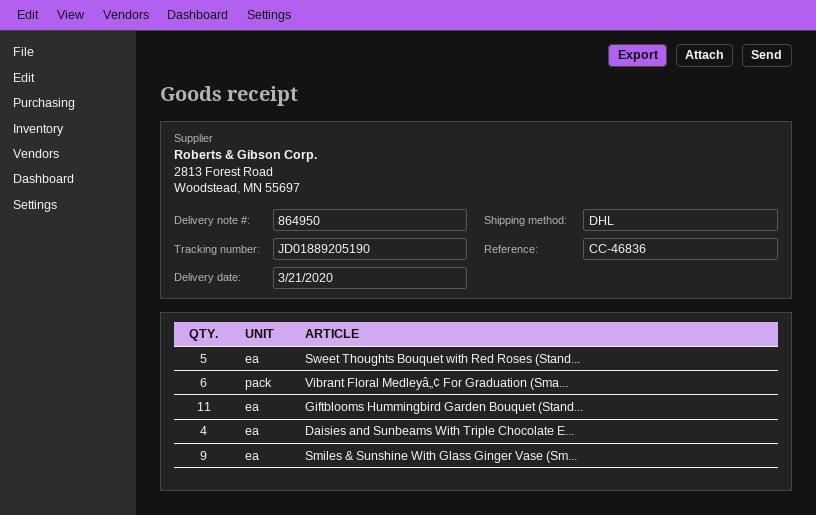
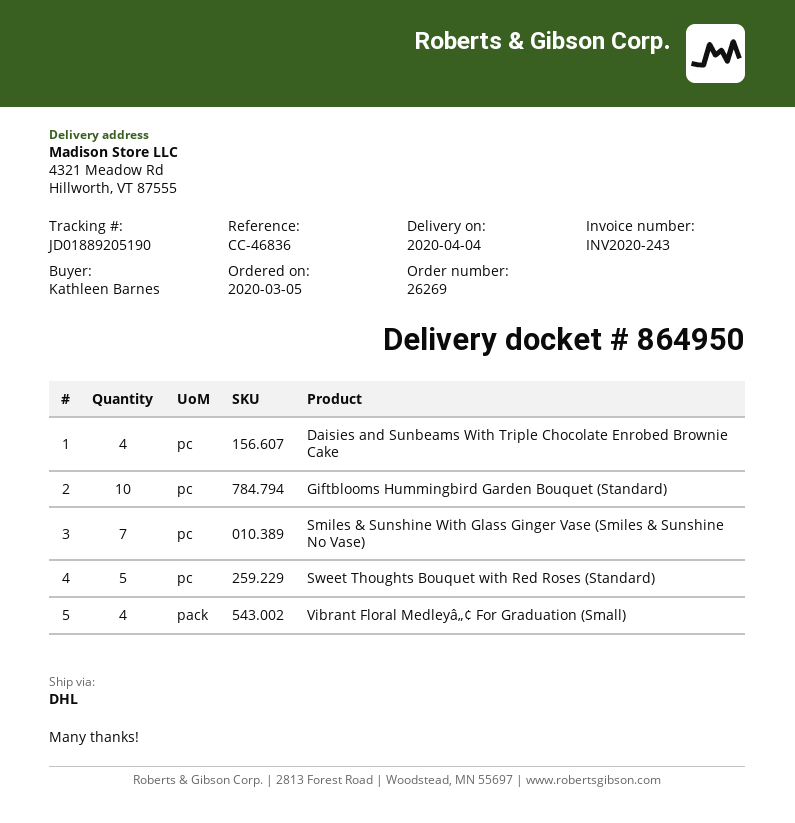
delivery date: 2020-03-21 -> 2020-04-04
Vibrant Floral Medleyâ„¢ For Graduation (Sma...: 6 -> 4
Giftblooms Hummingbird Garden Bouquet (Stand...: 11 -> 10
Smiles & Sunshine With Glass Ginger Vase (Sm...: 9 -> 7

